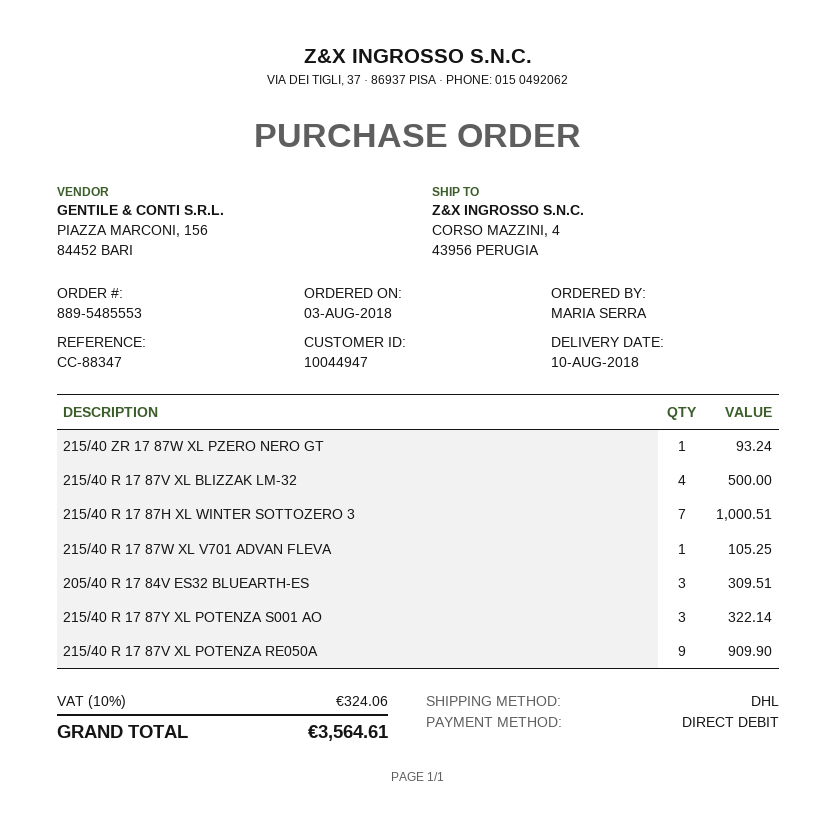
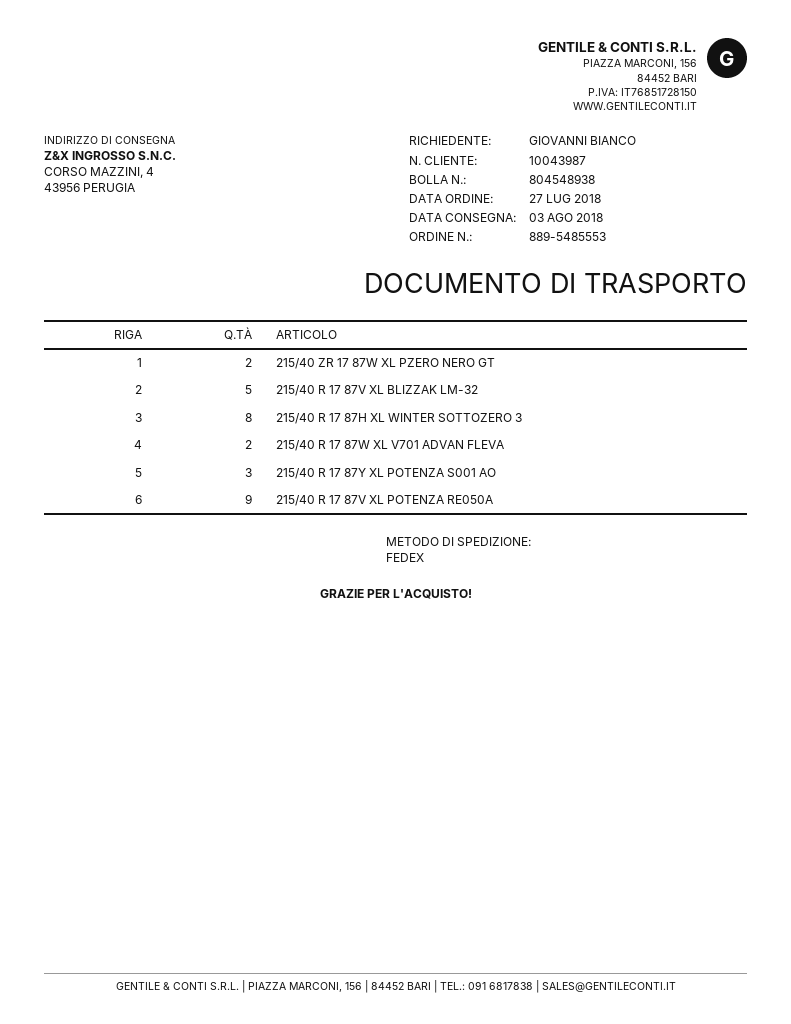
order date: 2018-08-03 -> 2018-07-27
delivery date: 2018-08-10 -> 2018-08-03
customer number: 10044947 -> 10043987
ordered by: MARIA SERRA -> GIOVANNI BIANCO
shipping method: DHL -> FedEx
215/40 ZR 17 87W XL PZERO NERO GT: 1 -> 2
215/40 R 17 87V XL BLIZZAK LM-32: 4 -> 5
215/40 R 17 87H XL WINTER SOTTOZERO 3: 7 -> 8
215/40 R 17 87W XL V701 ADVAN FLEVA: 1 -> 2
205/40 R 17 84V ES32 BLUEARTH-ES: 3 -> none

